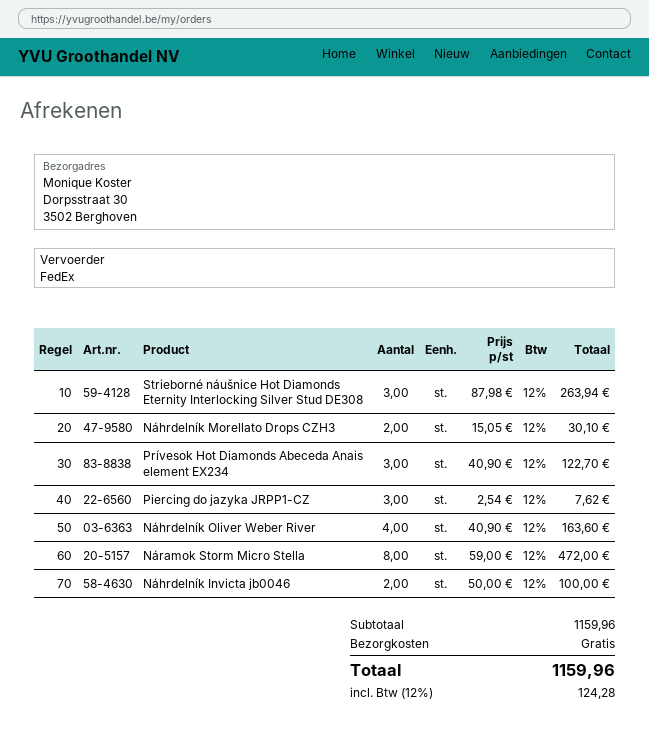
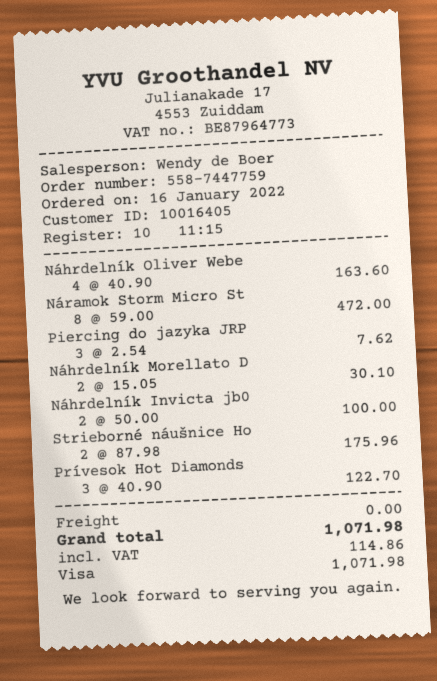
Strieborné náušnice Hot Diamonds Eternity Interlocking Silver Stud DE308: 3 x 87.98 = 263.94 -> 2 x 87.98 = 175.96
tax: 124.28 -> 114.86
total: 1159.96 -> 1071.98

